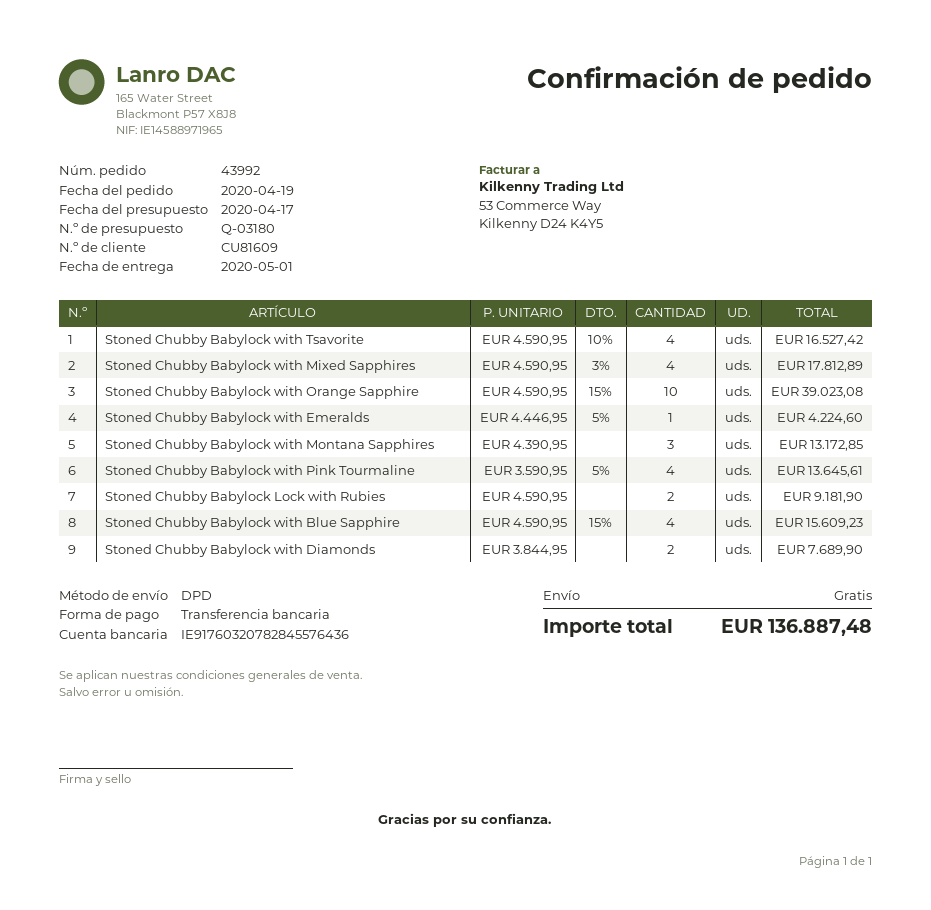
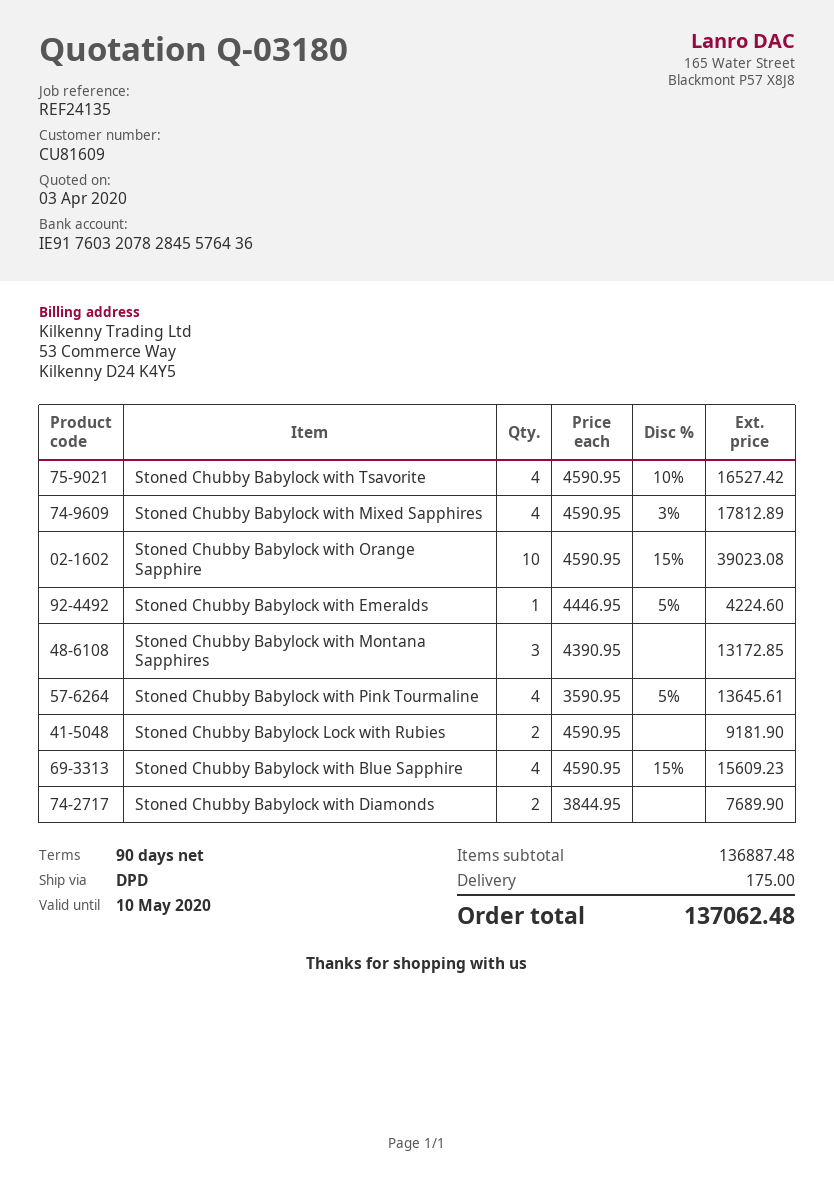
quote date: 2020-04-17 -> 2020-04-03
shipping: 0.00 -> 175.00
total: 136887.48 -> 137062.48

